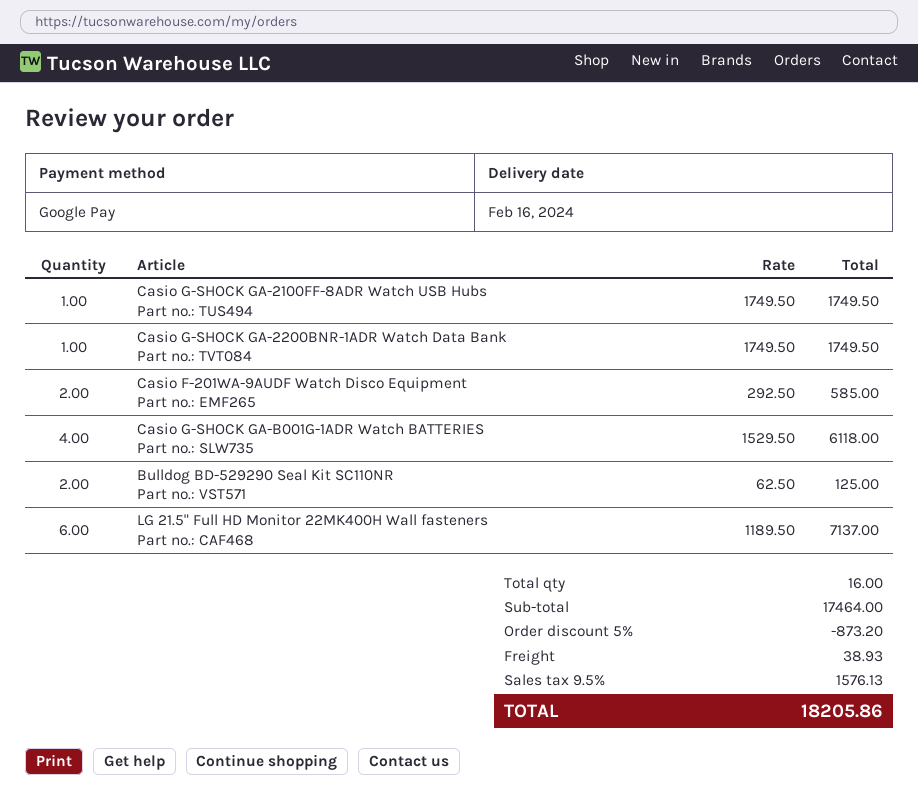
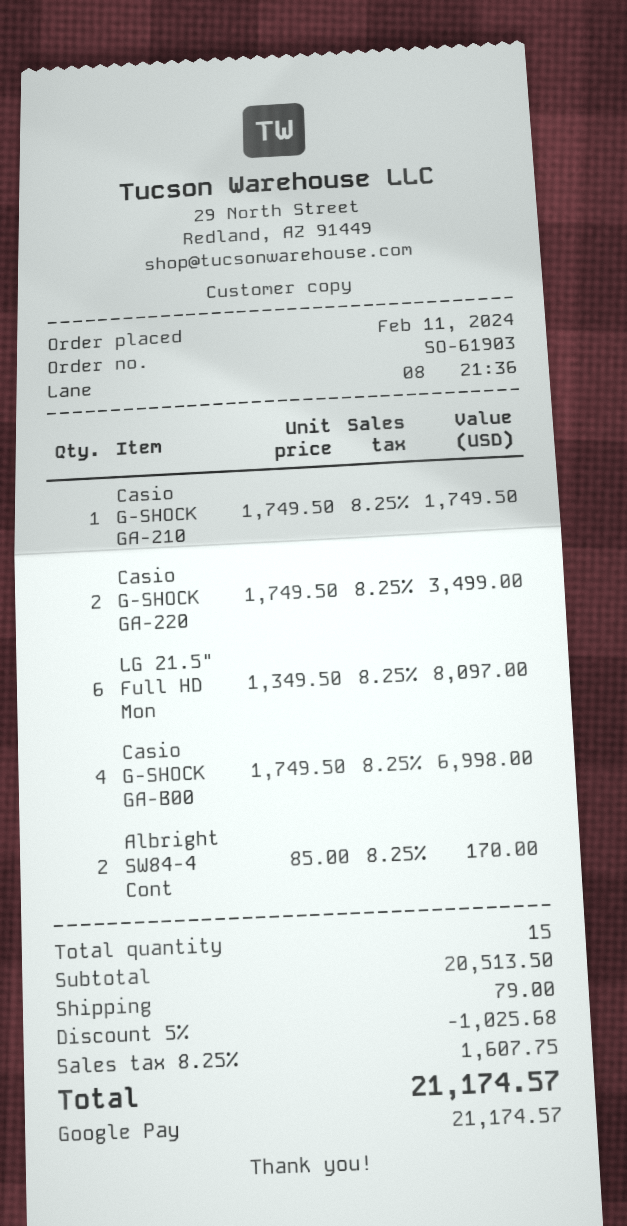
Casio G-SHOCK GA-2200BNR-1ADR Watch Data Bank: 1 x 1749.50 = 1749.50 -> 2 x 1749.50 = 3499.00
Casio F-201WA-9AUDF Watch Disco Equipment: 2 x 292.50 = 585.00 -> none
Casio G-SHOCK GA-B001G-1ADR Watch BATTERIES: 4 x 1529.50 = 6118.00 -> 4 x 1749.50 = 6998.00
Bulldog BD-529290 Seal Kit SC110NR: 2 x 62.50 = 125.00 -> none
LG 21.5" Full HD Monitor 22MK400H Wall fasteners: 6 x 1189.50 = 7137.00 -> 6 x 1349.50 = 8097.00
Albright SW84-4 Cont: none -> 2 x 85.00 = 170.00
total quantity: 16 -> 15
subtotal: 17464.00 -> 20513.50
discount: 5% = 873.20 -> 5% = 1025.68
shipping: 38.93 -> 79.00
tax: 9.5% = 1576.13 -> 8.25% = 1607.75
total: 18205.86 -> 21174.57

